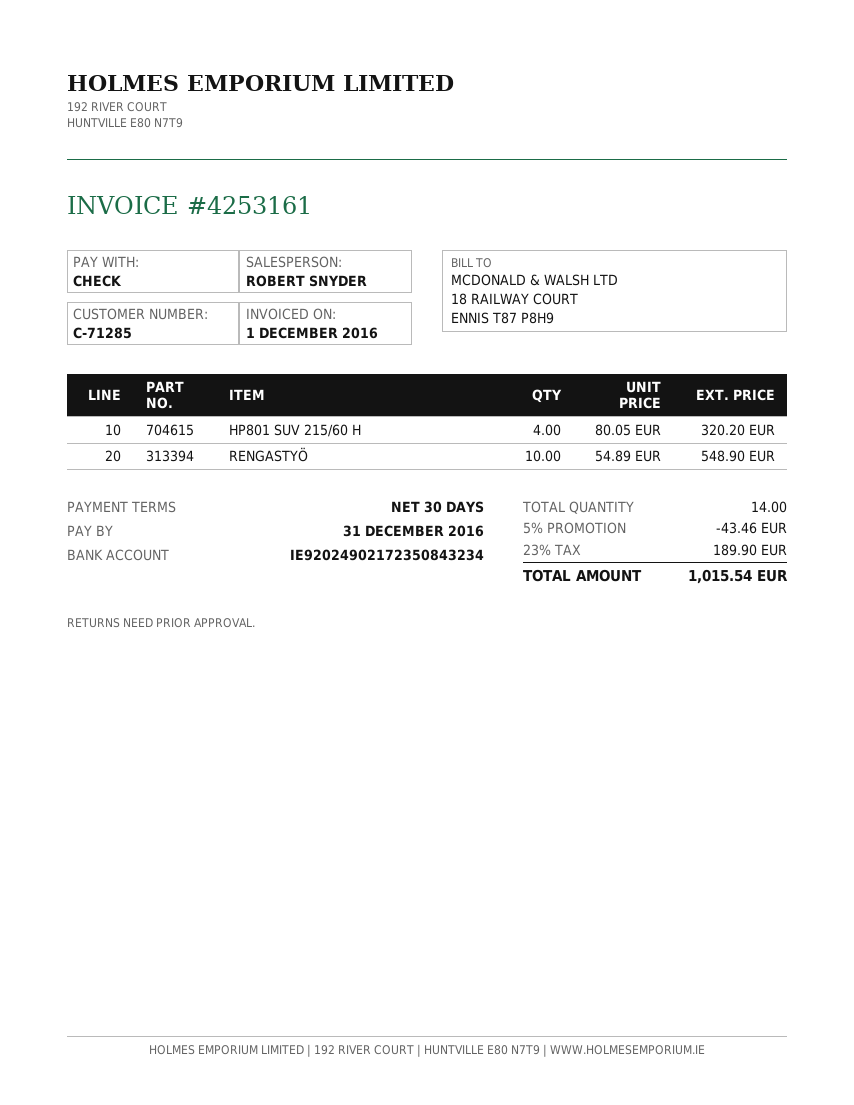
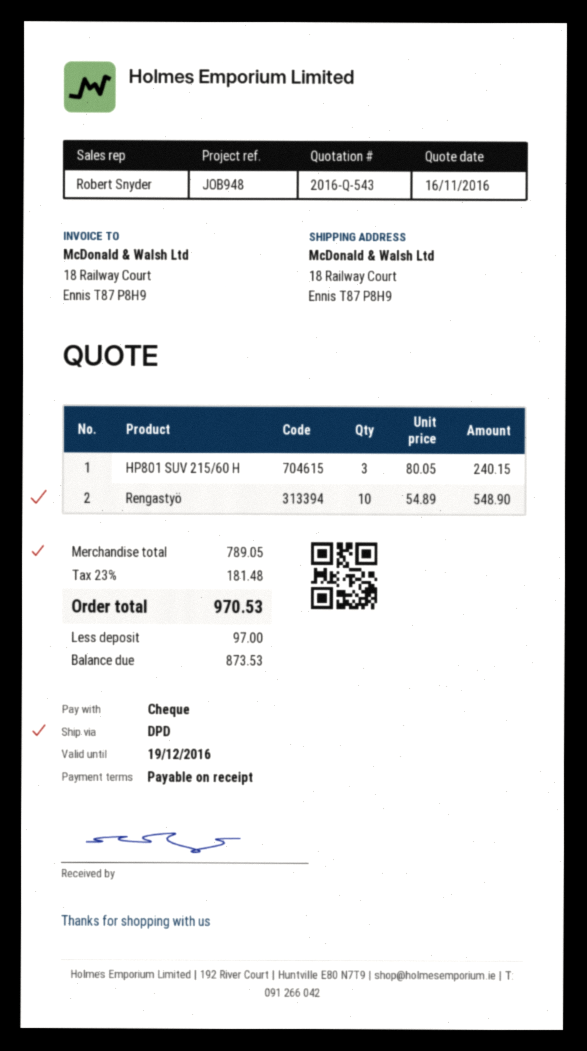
payment terms: 30 days -> on receipt
HP801 SUV 215/60 H: 4 x 80.05 = 320.20 -> 3 x 80.05 = 240.15
discount: 5% = 43.46 -> none
tax: 23% = 189.90 -> 23% = 181.48
total: 1015.54 -> 970.53

